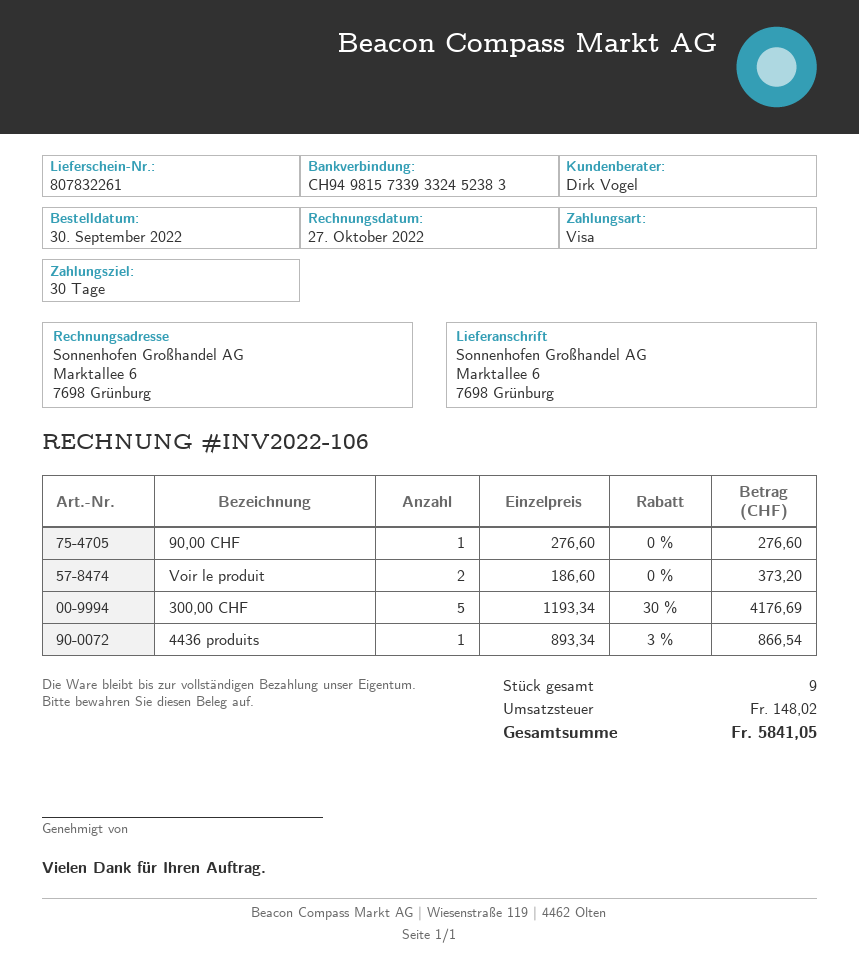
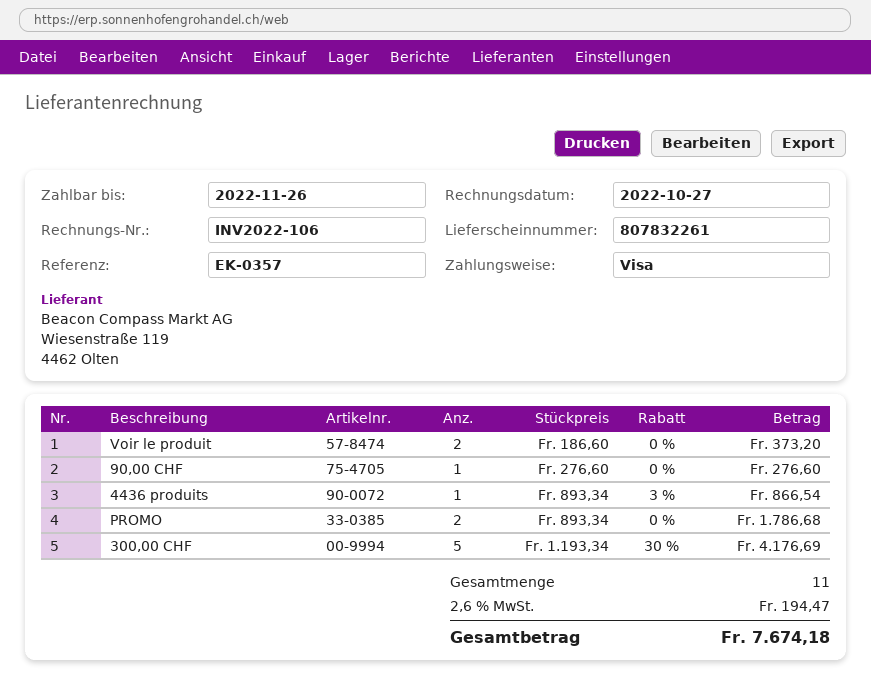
PROMO: none -> 2 x 893.34 = 1786.68
total quantity: 9 -> 11
tax: 148.02 -> 194.47
total: 5841.05 -> 7674.18

